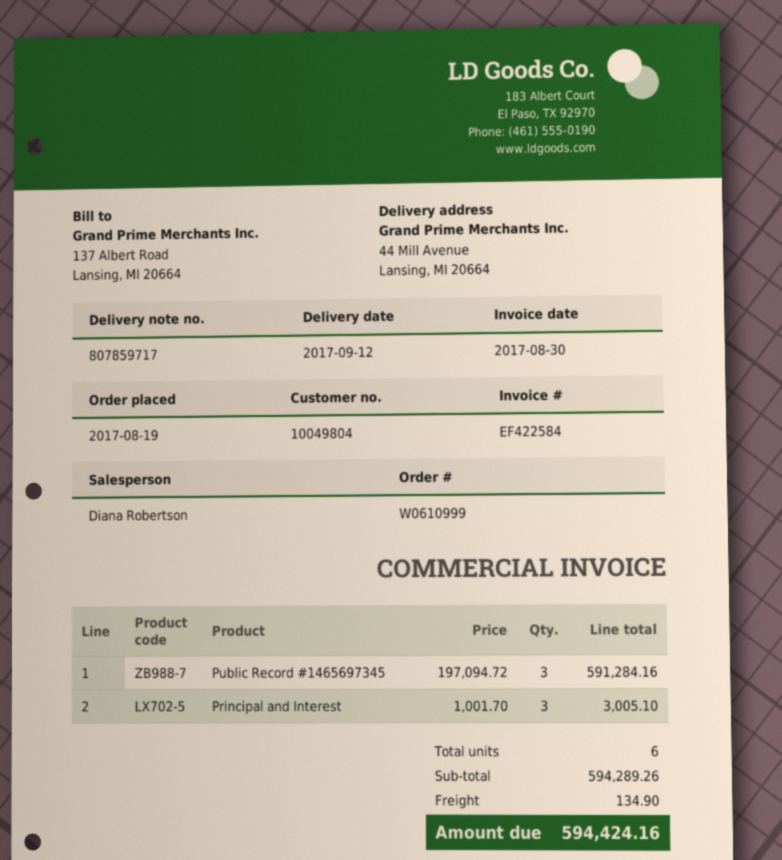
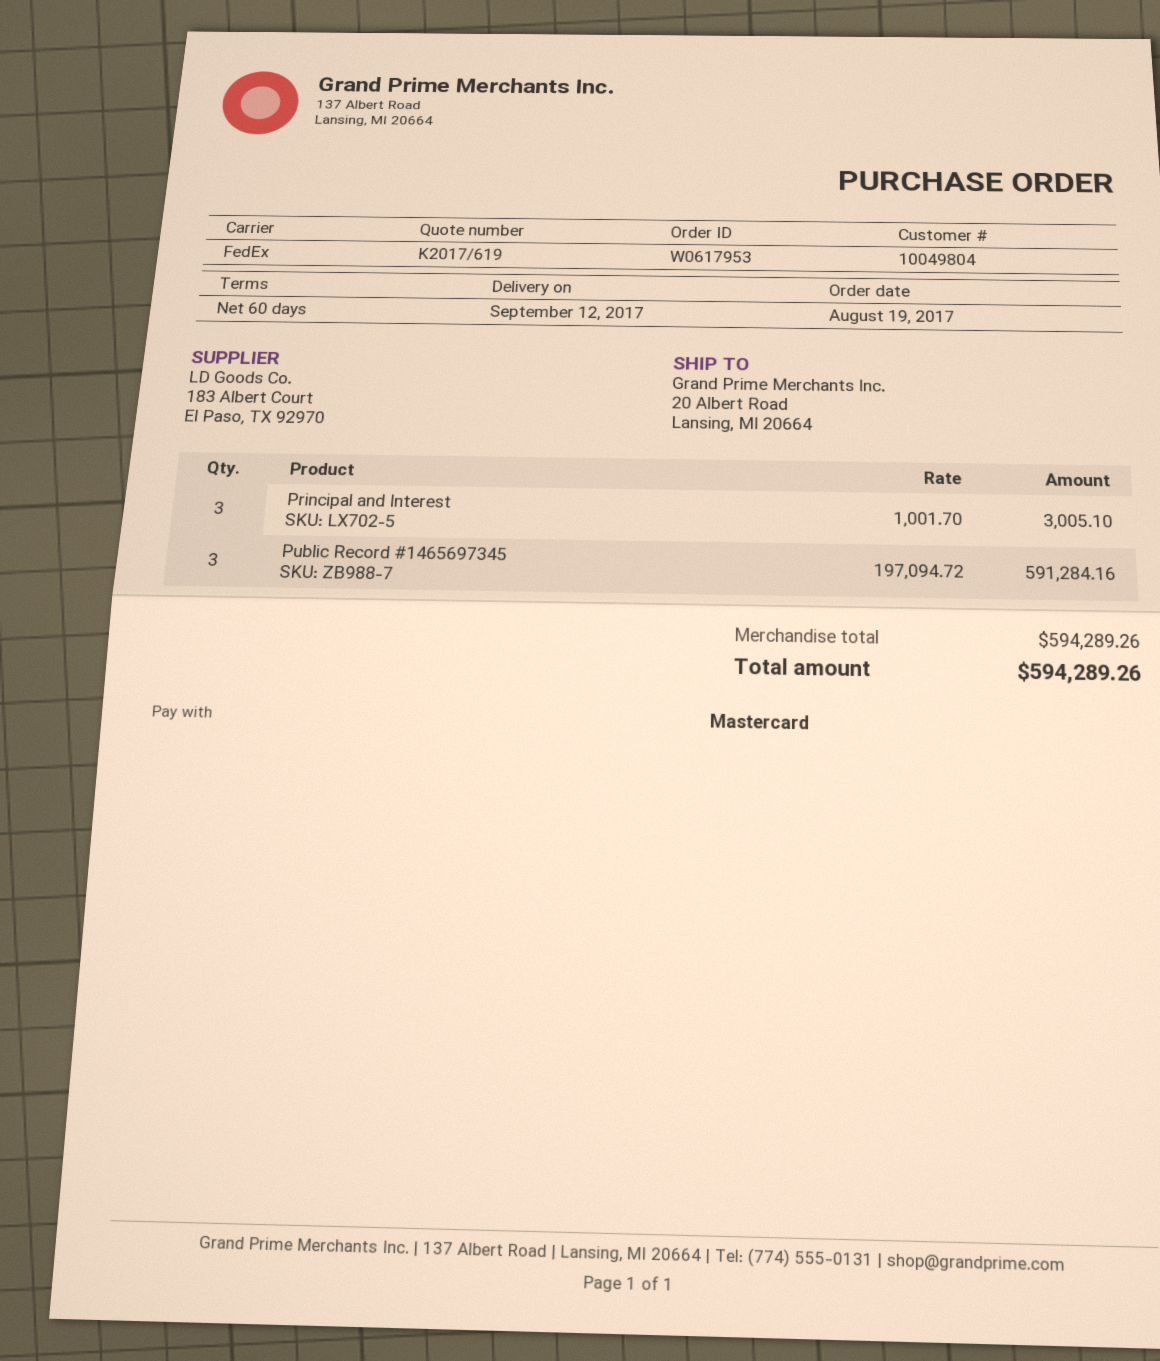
order number: W0610999 -> W0617953
ship to: 44 Mill Avenue, Lansing, MI 20664 -> 20 Albert Road, Lansing, MI 20664
shipping: 134.90 -> none
total: 594424.16 -> 594289.26

